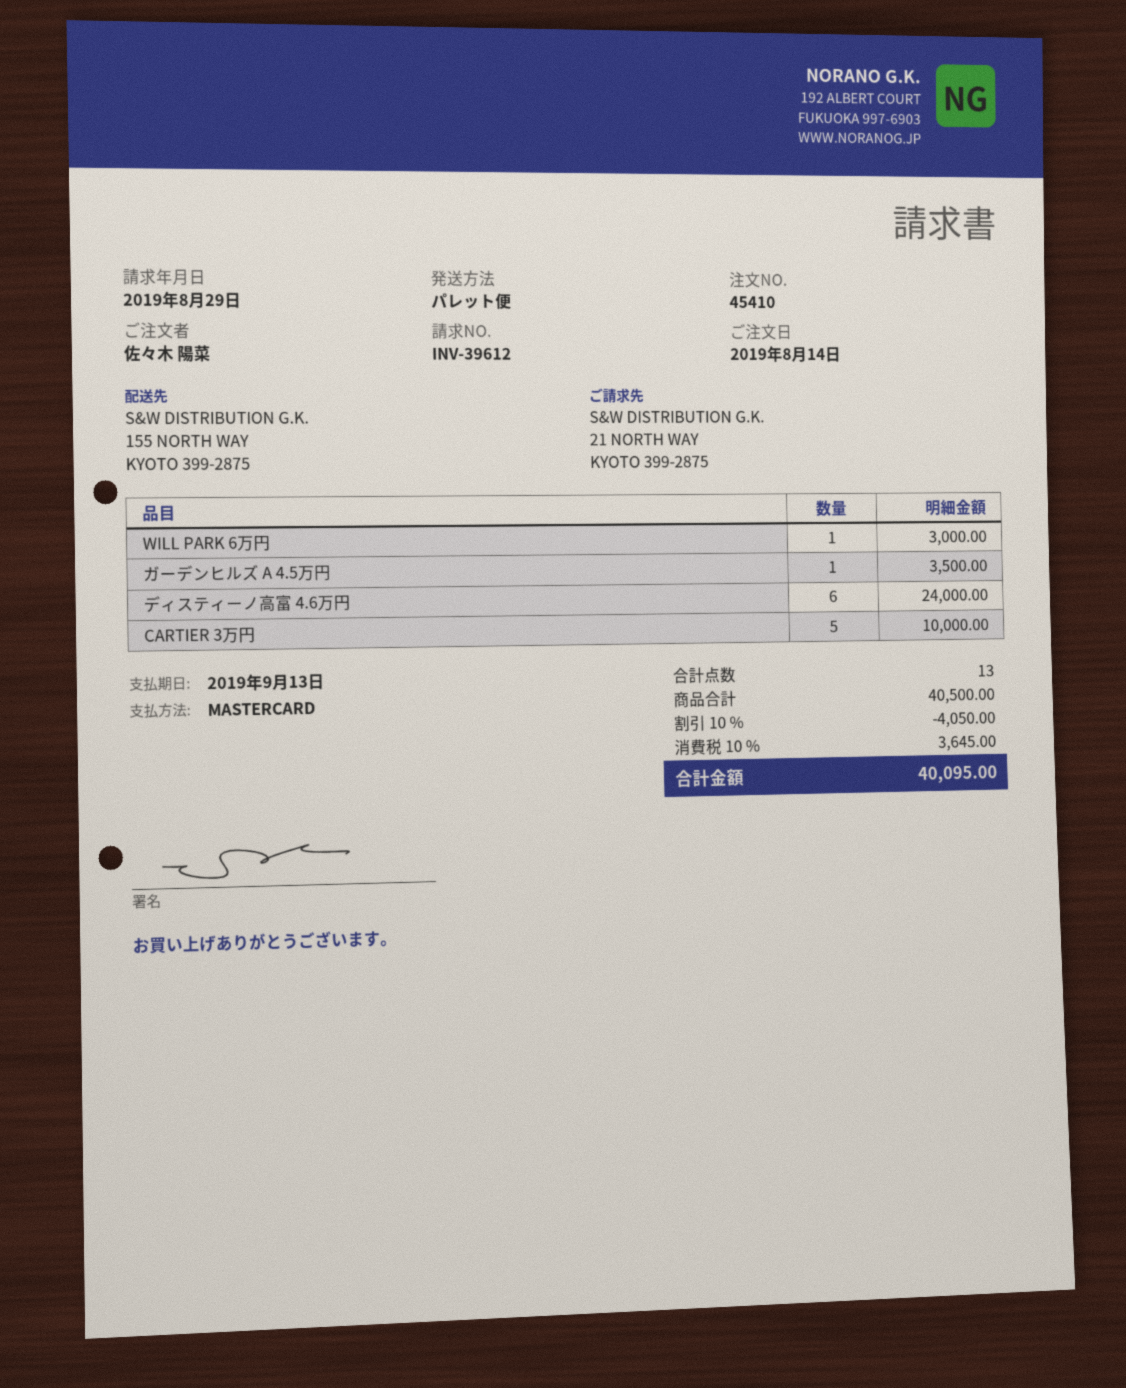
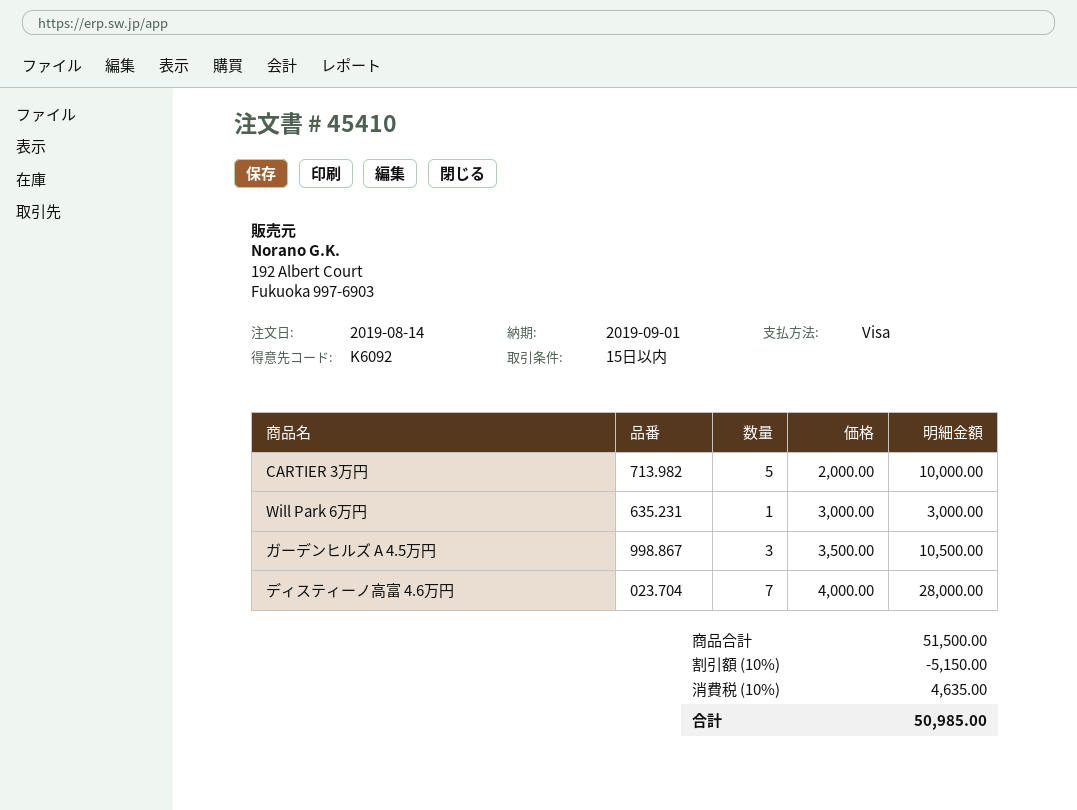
payment method: Mastercard -> Visa
ガーデンヒルズ A 4.5万円: 1 for 3500.00 -> 3 for 10500.00
ディスティーノ高富 4.6万円: 6 for 24000.00 -> 7 for 28000.00
subtotal: 40500.00 -> 51500.00
discount: 10% = 4050.00 -> 10% = 5150.00
tax: 10% = 3645.00 -> 10% = 4635.00
total: 40095.00 -> 50985.00

